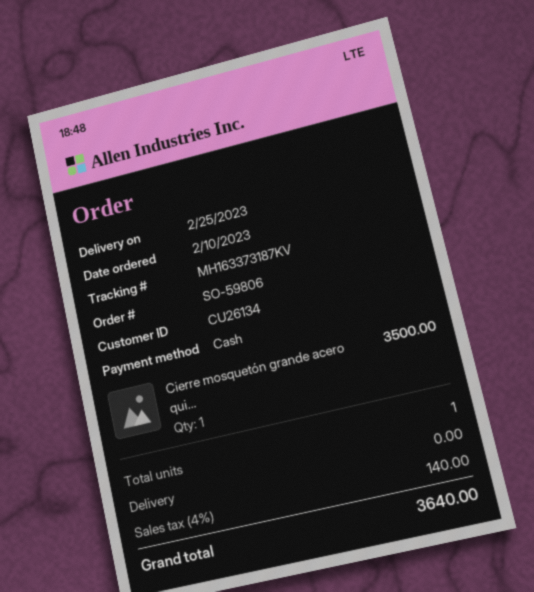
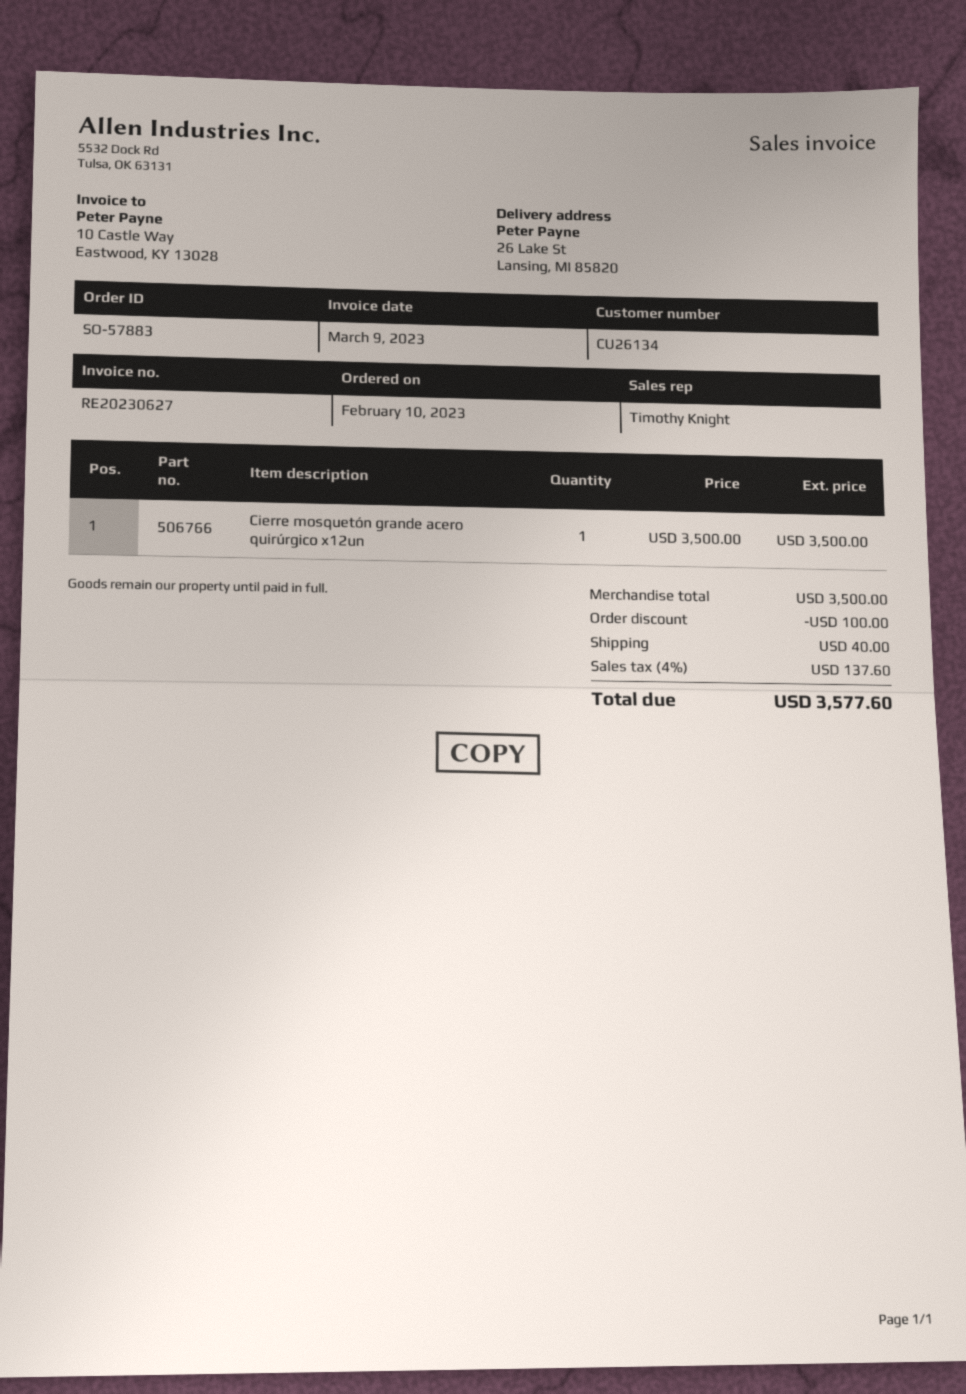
order number: SO-59806 -> SO-57883
discount: none -> 100.00
shipping: 0.00 -> 40.00
tax: 4% = 140.00 -> 4% = 137.60
total: 3640.00 -> 3577.60

